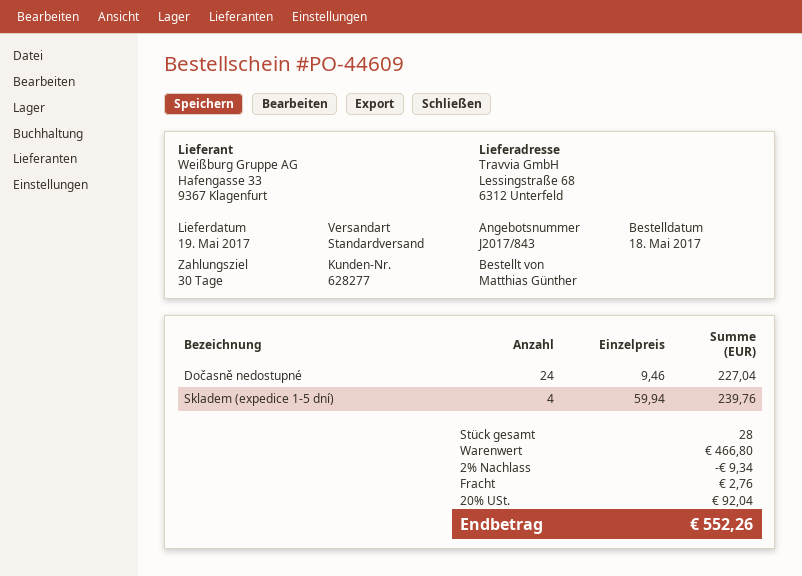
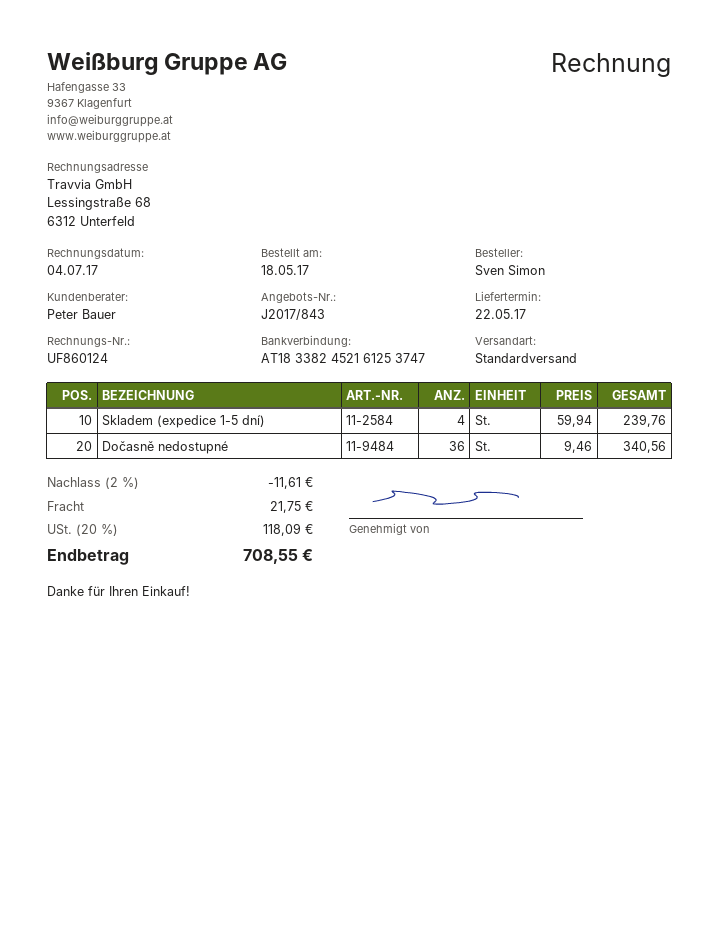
delivery date: 2017-05-19 -> 2017-05-22
ordered by: Matthias Günther -> Sven Simon
Dočasně nedostupné: 24 x 9.46 = 227.04 -> 36 x 9.46 = 340.56
discount: 2% = 9.34 -> 2% = 11.61
shipping: 2.76 -> 21.75
tax: 20% = 92.04 -> 20% = 118.09
total: 552.26 -> 708.55

